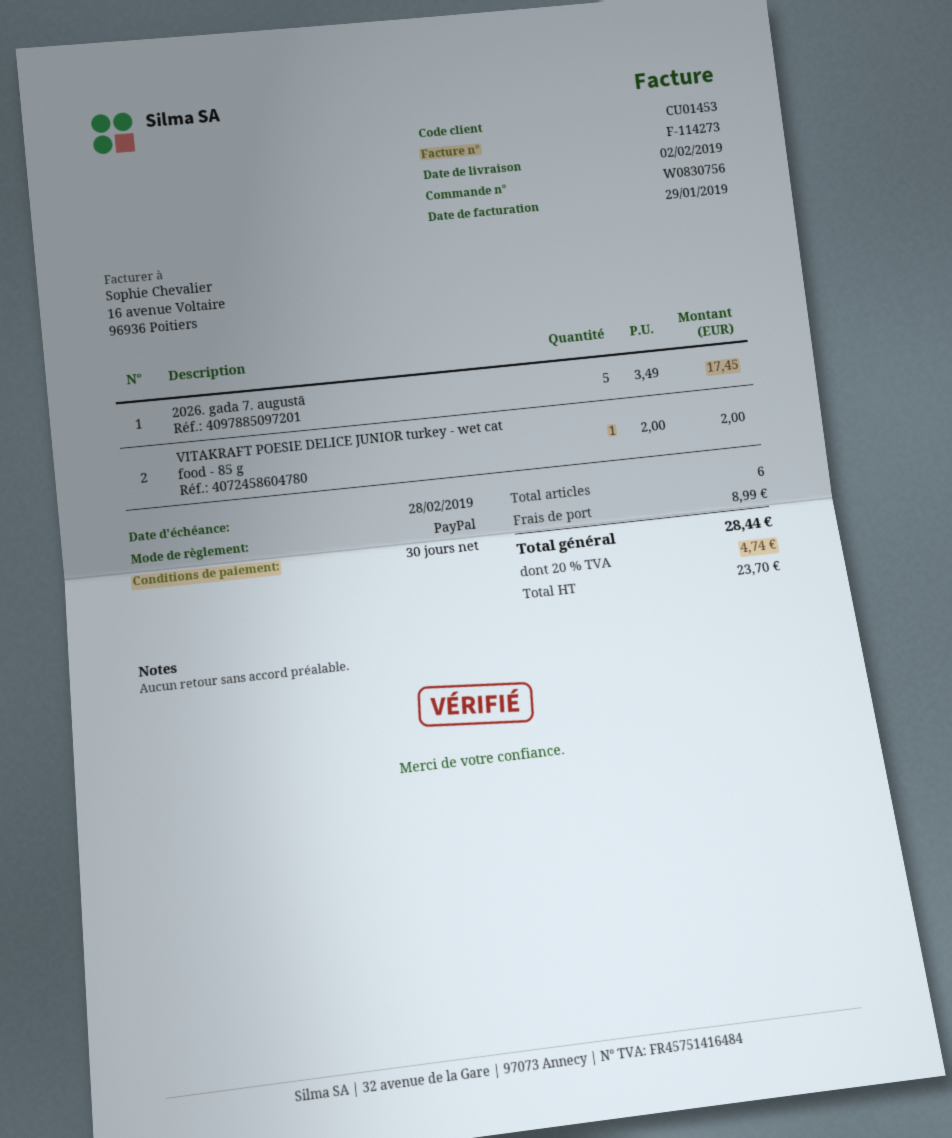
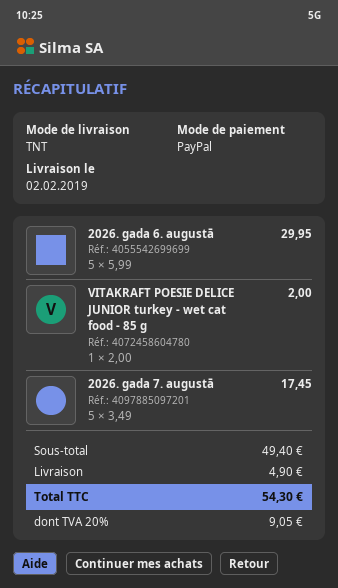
2026. gada 6. augustā: none -> 5 x 5.99 = 29.95
shipping: 8.99 -> 4.90
tax: 20% = 4.74 -> 20% = 9.05
total: 28.44 -> 54.30

